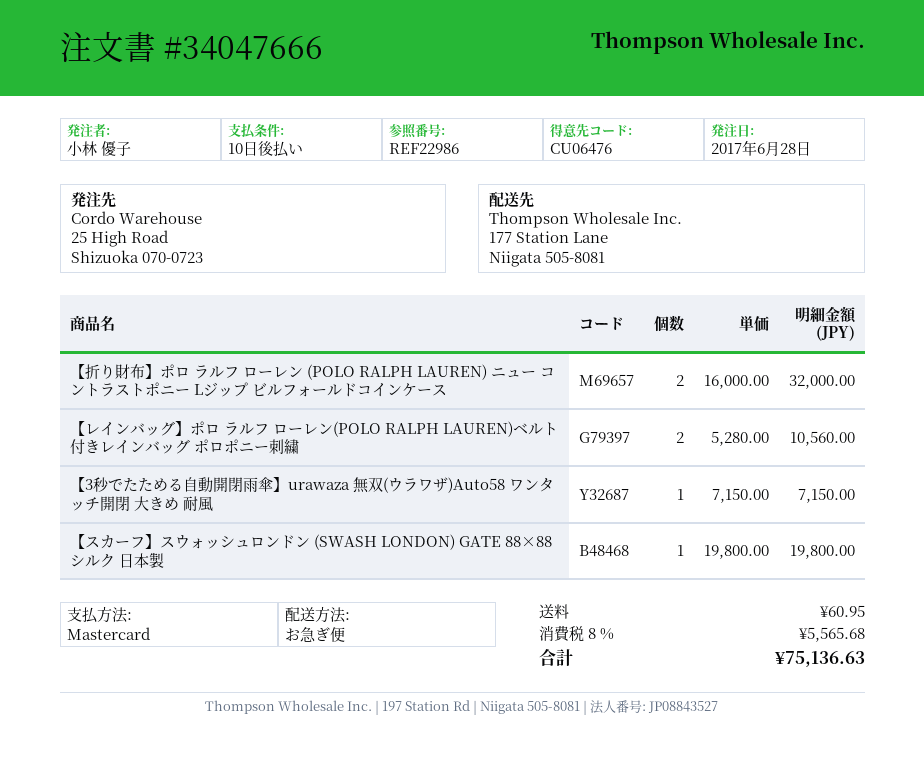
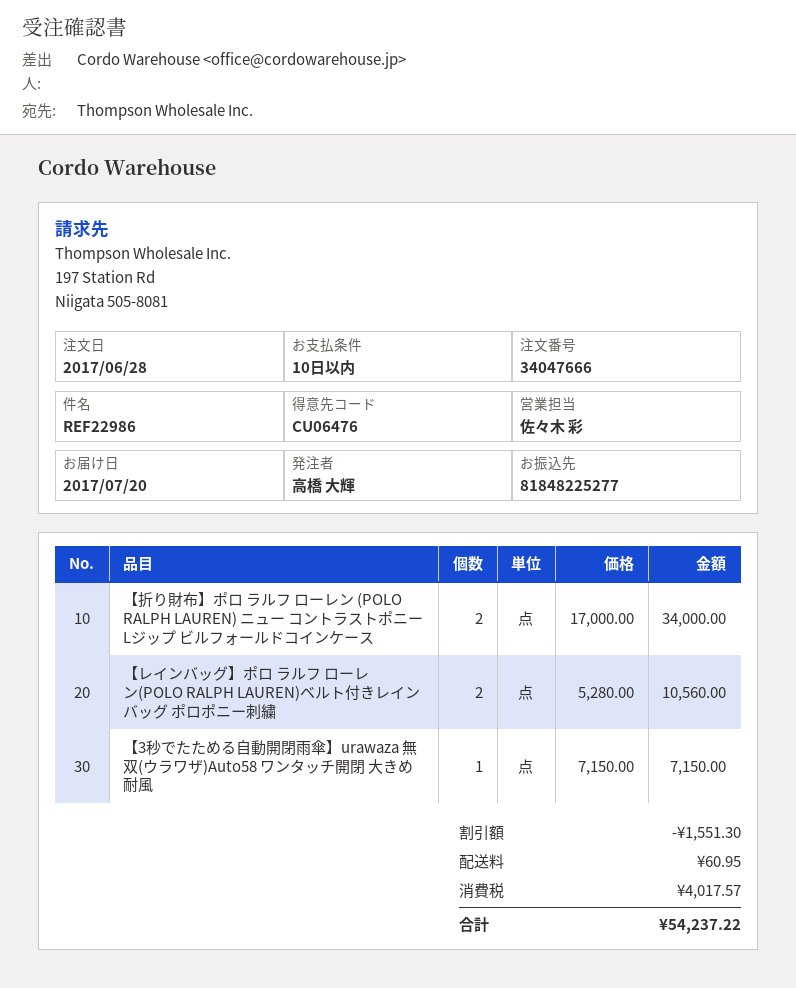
ordered by: 小林 優子 -> 高橋 大輝
【折り財布】ポロ ラルフ ローレン (POLO RALPH LAUREN) ニュー コントラストポニー Lジップ ビルフォールドコインケース: 2 x 16000.00 = 32000.00 -> 2 x 17000.00 = 34000.00
【スカーフ】スウォッシュロンドン (SWASH LONDON) GATE 88×88 シルク 日本製: 1 x 19800.00 = 19800.00 -> none
discount: none -> 1551.30
tax: 5565.68 -> 4017.57
total: 75136.63 -> 54237.22

